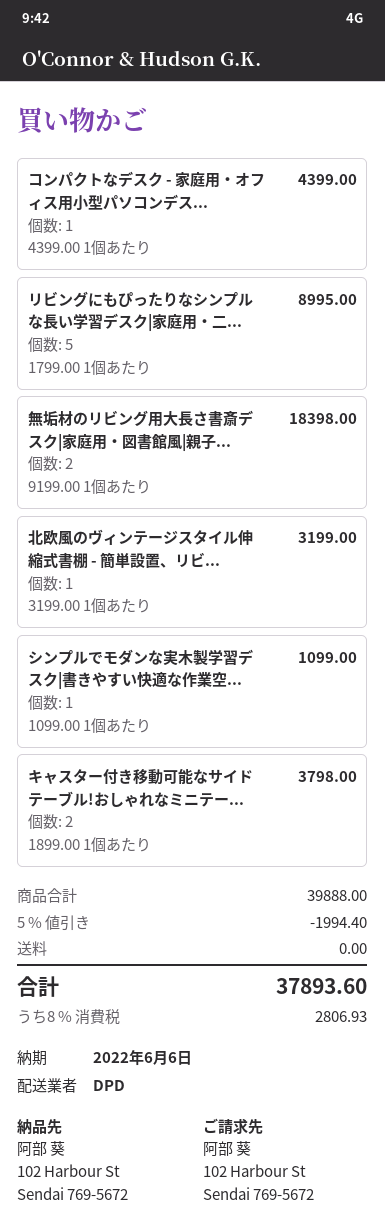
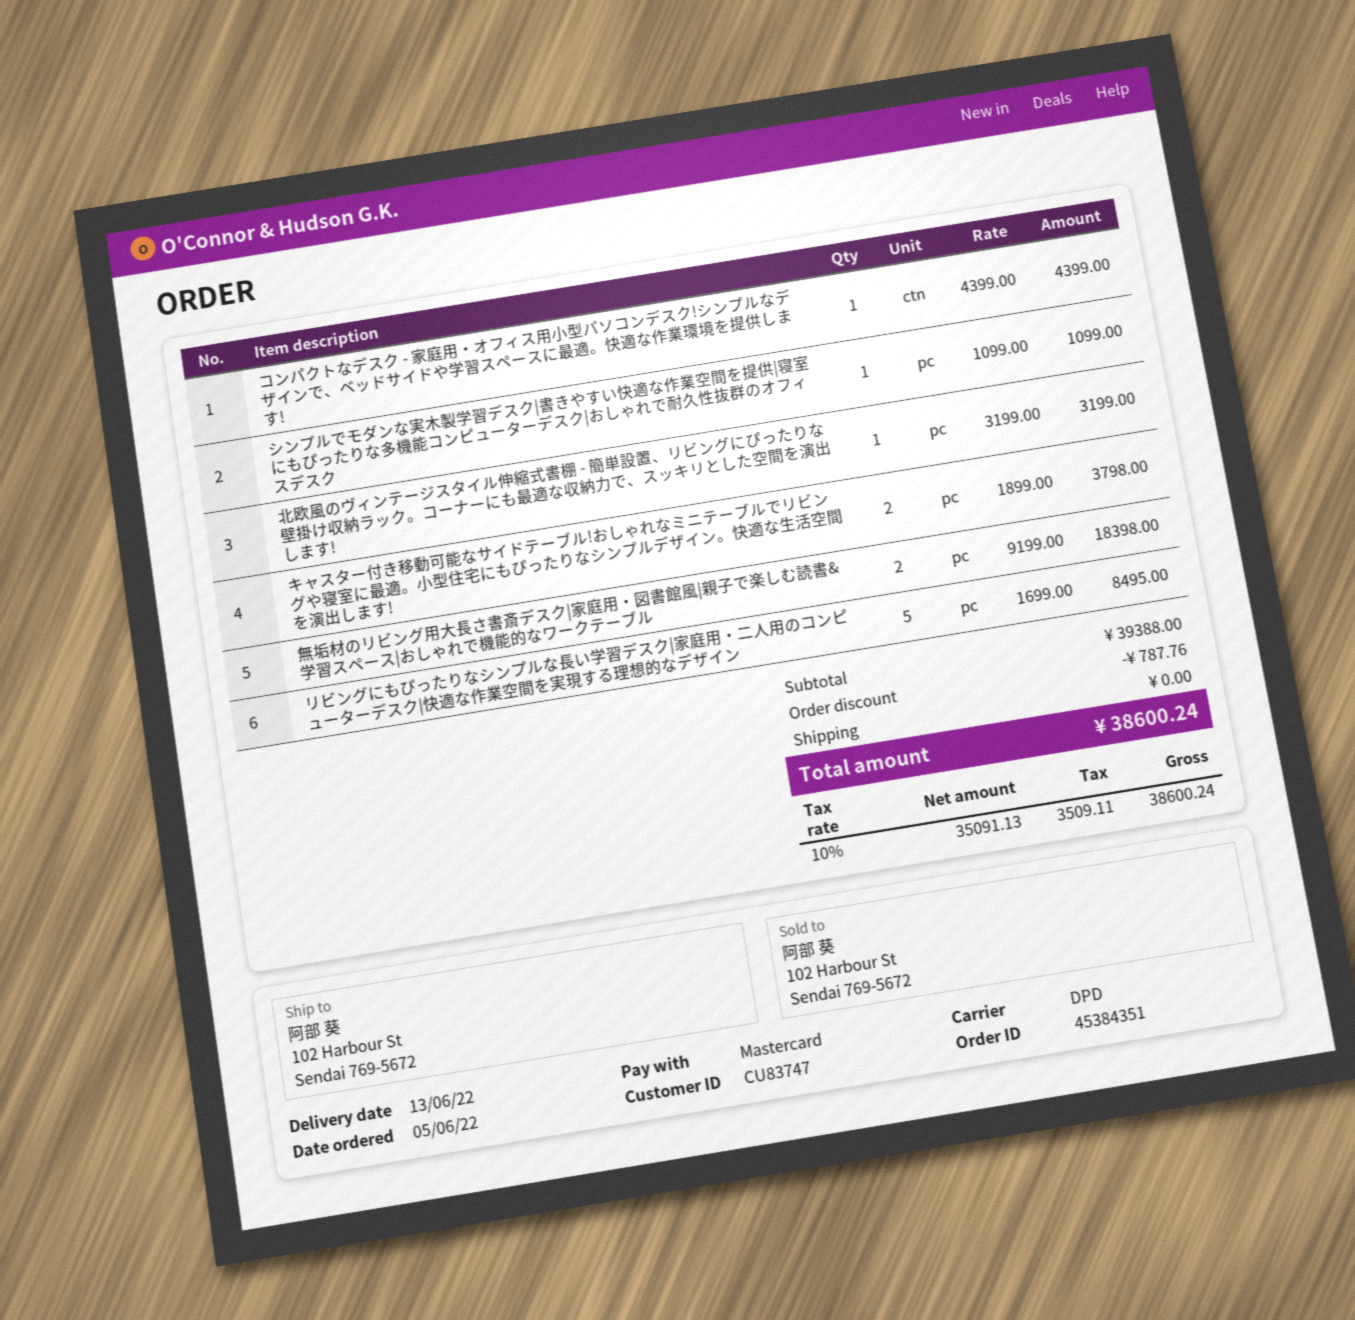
delivery date: 2022-06-06 -> 2022-06-13
リビングにもぴったりなシンプルな長い学習デスク|家庭用・二...: 5 x 1799.00 = 8995.00 -> 5 x 1699.00 = 8495.00
subtotal: 39888.00 -> 39388.00
discount: 1994.40 -> 787.76
tax: 8% = 2806.93 -> 10% = 3509.11
total: 37893.60 -> 38600.24

